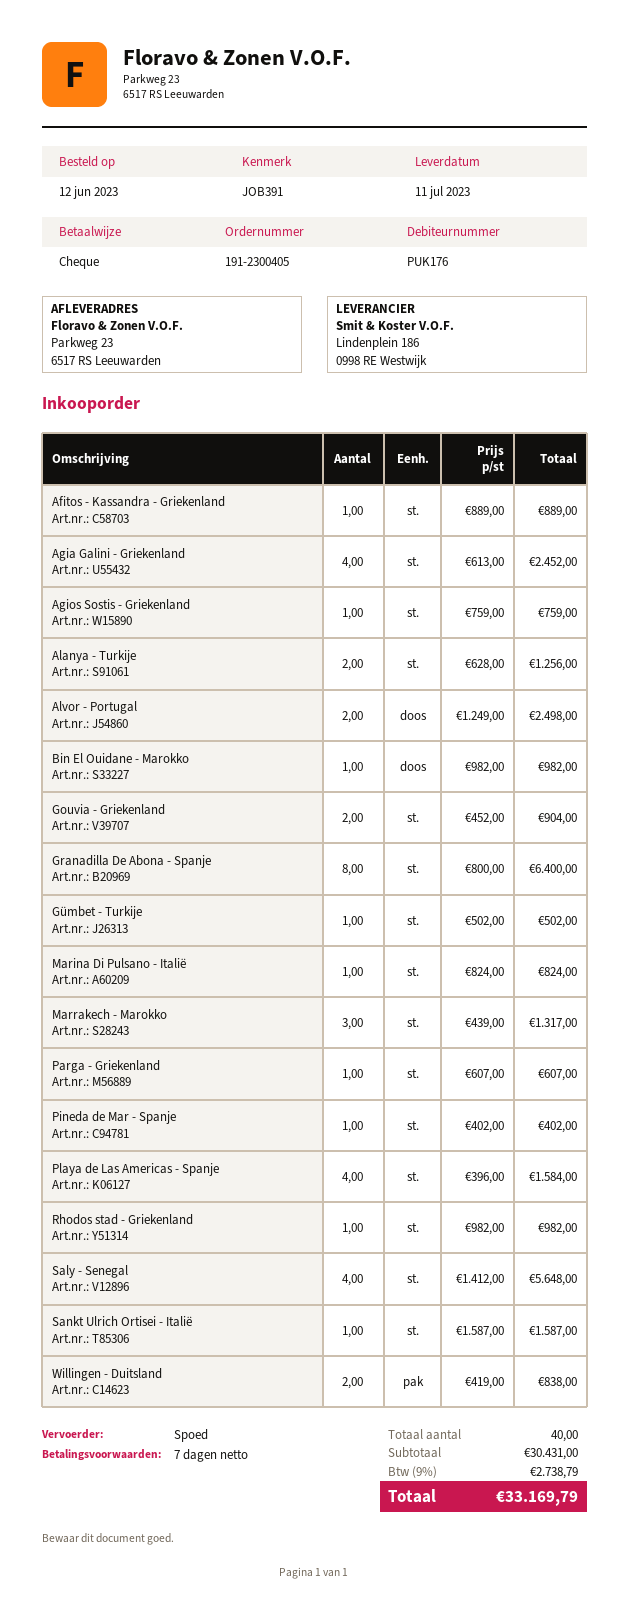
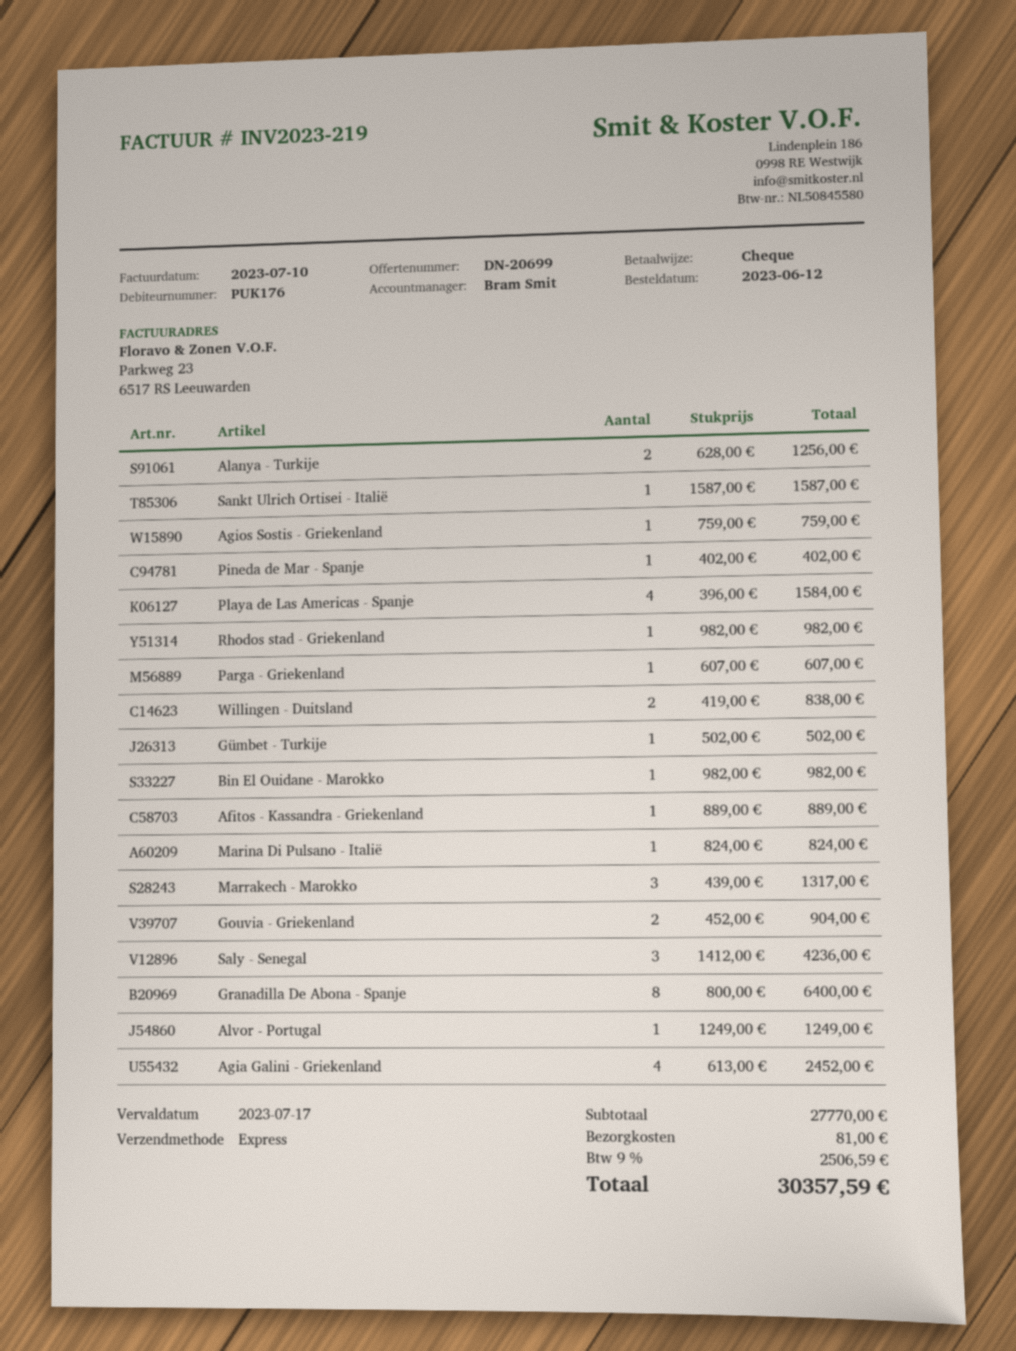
Alvor - Portugal: 2 x 1249.00 = 2498.00 -> 1 x 1249.00 = 1249.00
Saly - Senegal: 4 x 1412.00 = 5648.00 -> 3 x 1412.00 = 4236.00
subtotal: 30431.00 -> 27770.00
shipping: none -> 81.00
tax: 9% = 2738.79 -> 9% = 2506.59
total: 33169.79 -> 30357.59

